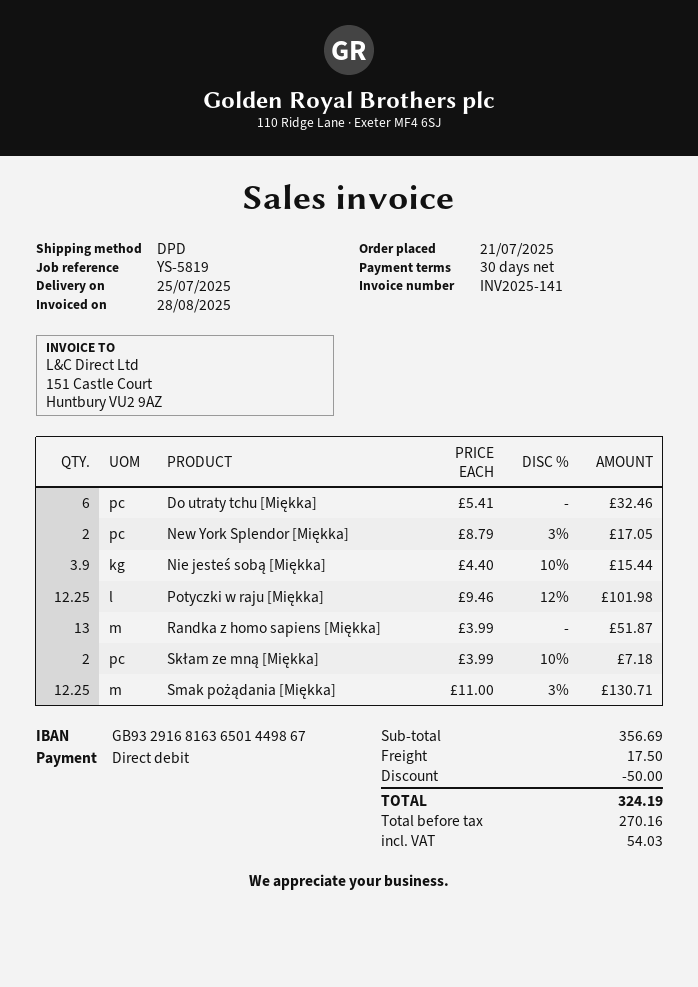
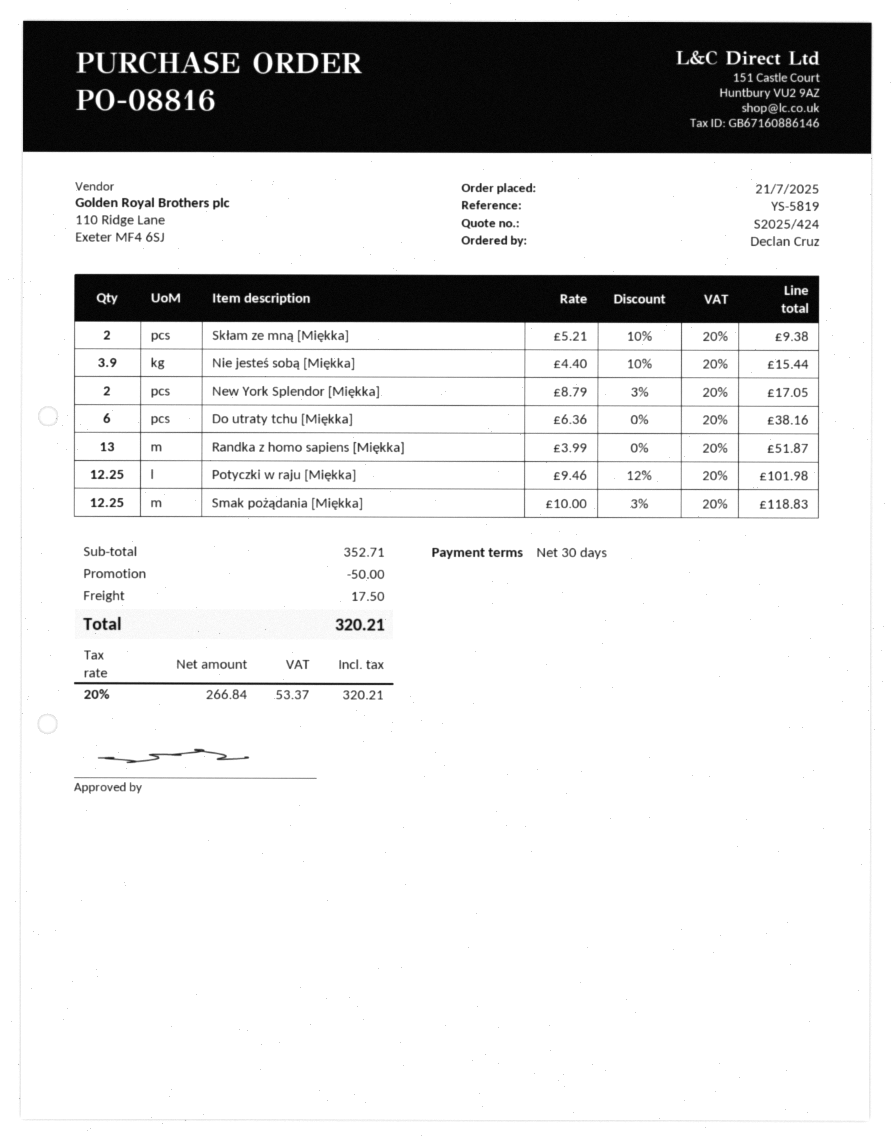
Do utraty tchu [Miękka]: 6 x 5.41 = 32.46 -> 6 x 6.36 = 38.16
Skłam ze mną [Miękka]: 2 x 3.99 - 10% = 7.18 -> 2 x 5.21 - 10% = 9.38
Smak pożądania [Miękka]: 12.25 x 11.00 - 3% = 130.71 -> 12.25 x 10.00 - 3% = 118.83
subtotal: 356.69 -> 352.71
net: 270.16 -> 266.84
tax: 54.03 -> 53.37
total: 324.19 -> 320.21

